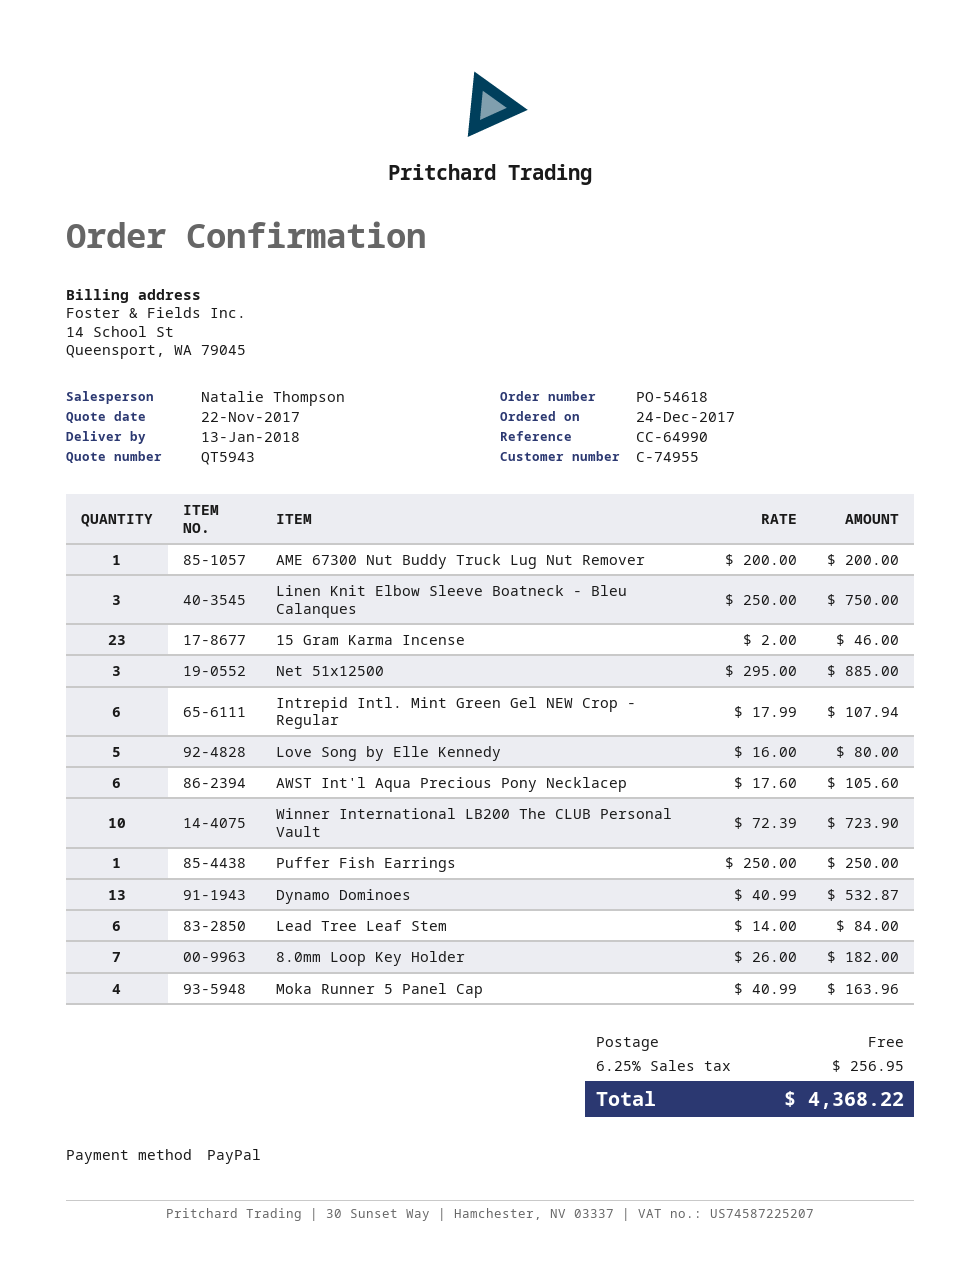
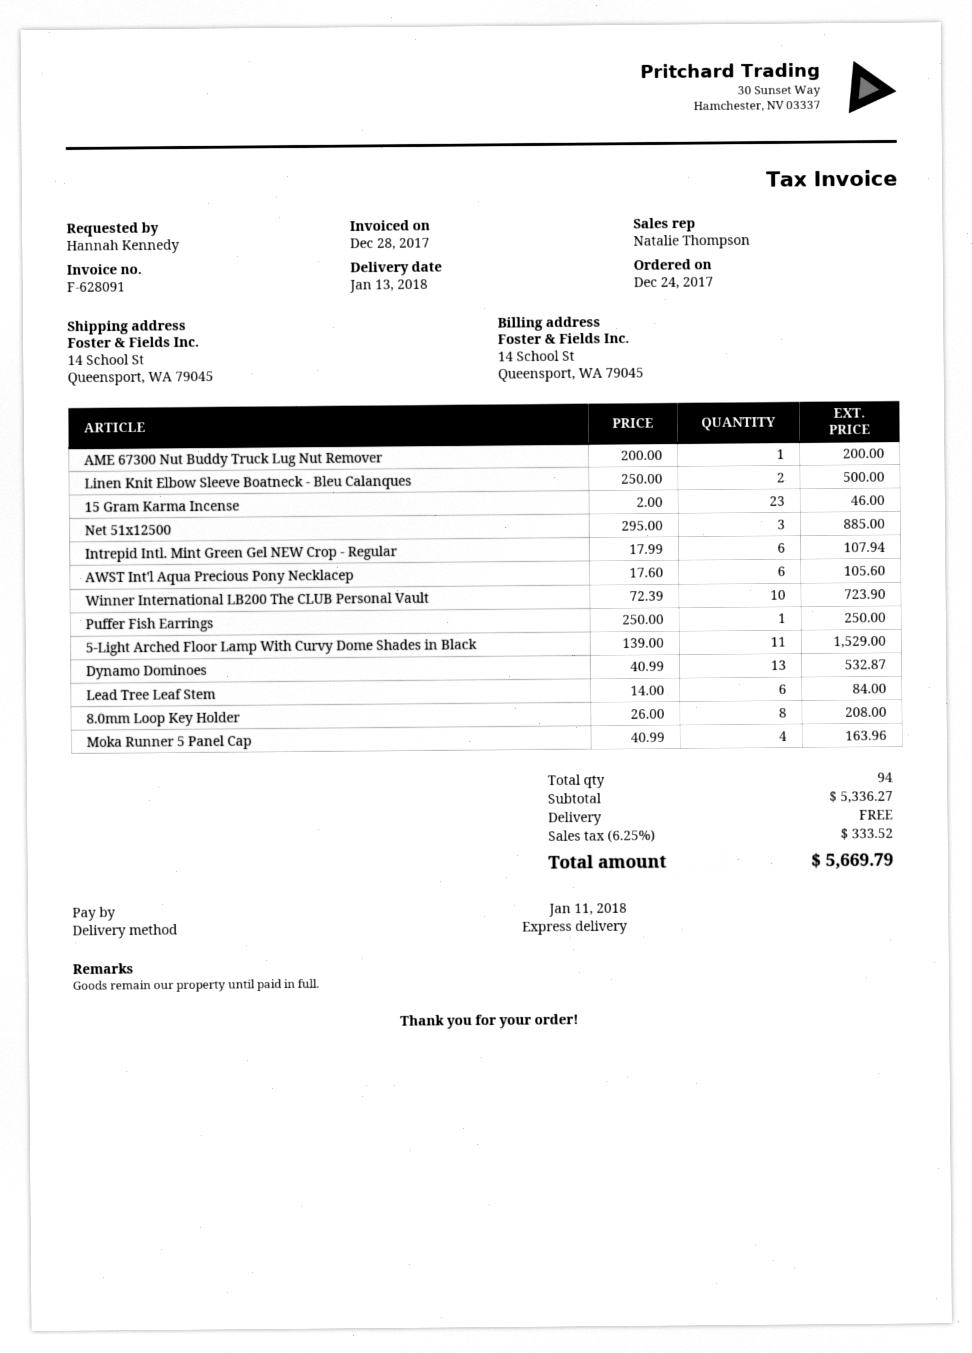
Linen Knit Elbow Sleeve Boatneck - Bleu Calanques: 3 x 250.00 = 750.00 -> 2 x 250.00 = 500.00
Love Song by Elle Kennedy: 5 x 16.00 = 80.00 -> none
8.0mm Loop Key Holder: 7 x 26.00 = 182.00 -> 8 x 26.00 = 208.00
5-Light Arched Floor Lamp With Curvy Dome Shades in Black: none -> 11 x 139.00 = 1529.00
tax: 6.25% = 256.95 -> 6.25% = 333.52
total: 4368.22 -> 5669.79

